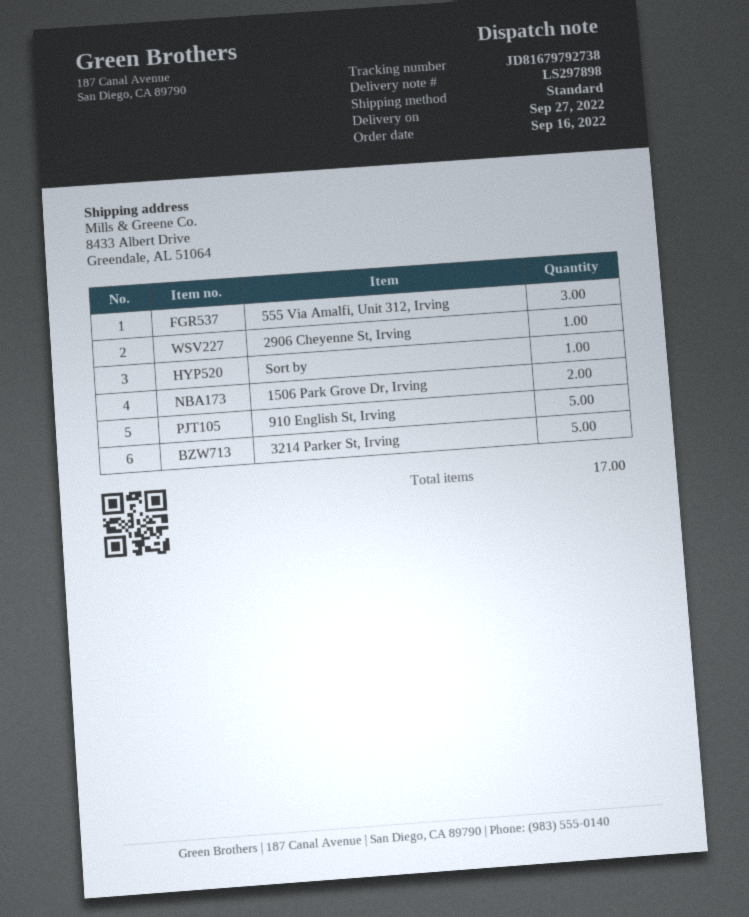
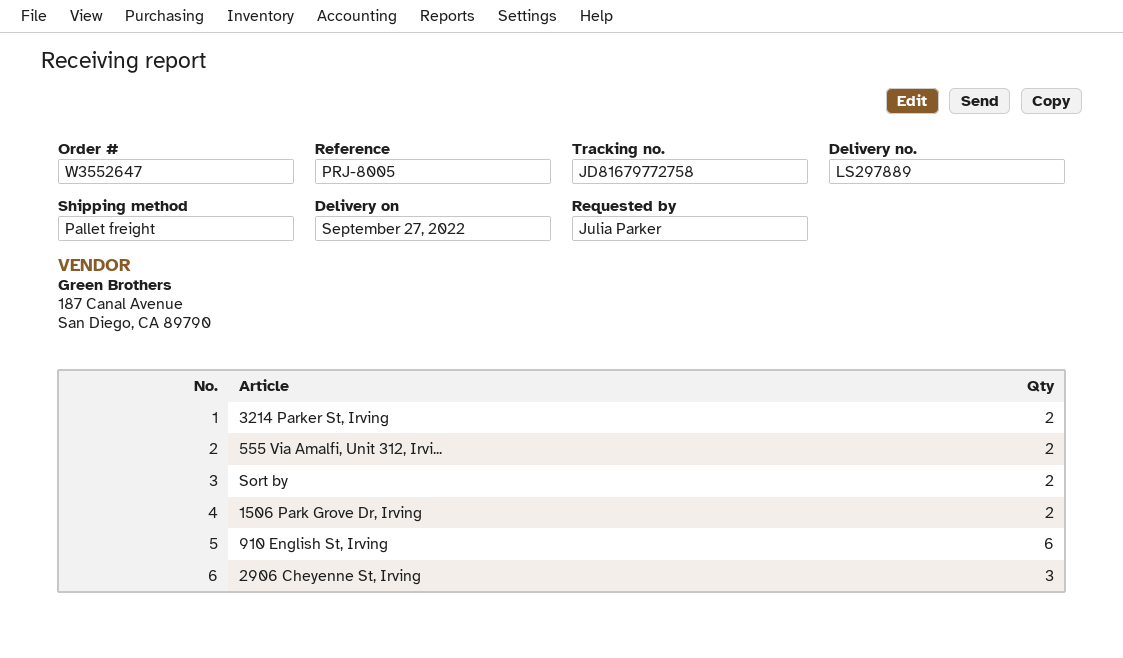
delivery note number: LS297898 -> LS297889
shipping method: standard -> pallet freight
tracking number: JD81679792738 -> JD81679772758
555 Via Amalfi, Unit 312, Irving: 3 -> 2
2906 Cheyenne St, Irving: 1 -> 3
Sort by: 1 -> 2
910 English St, Irving: 5 -> 6
3214 Parker St, Irving: 5 -> 2

